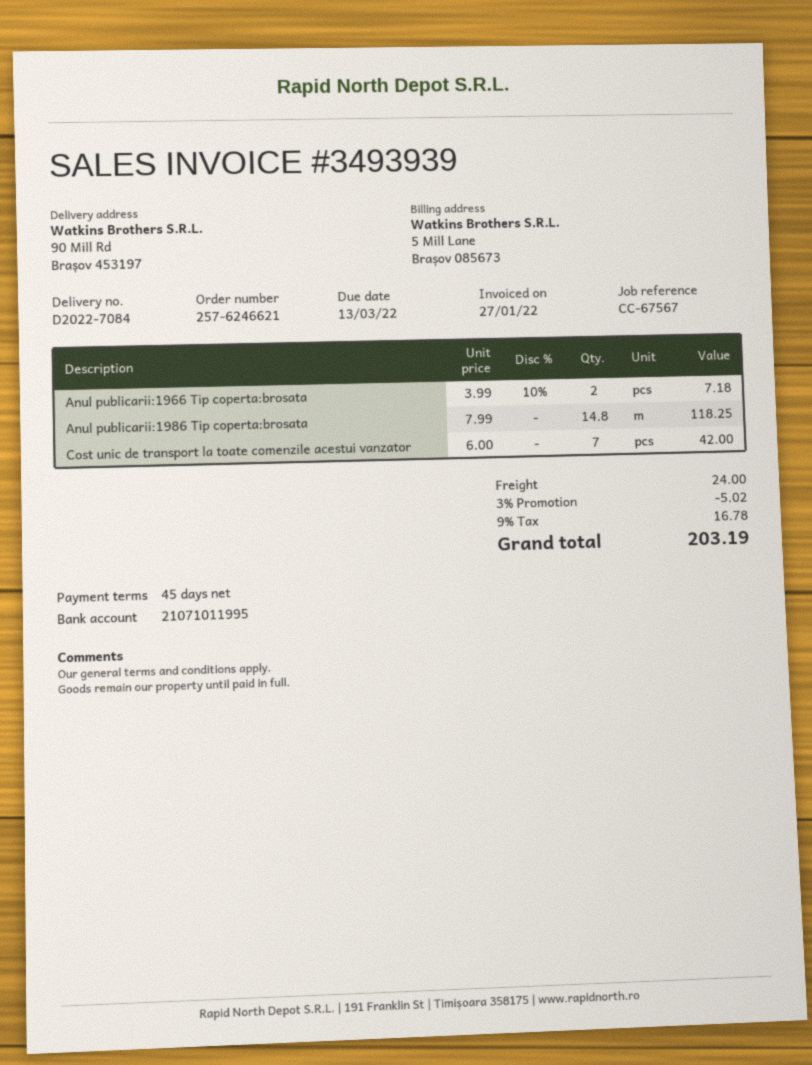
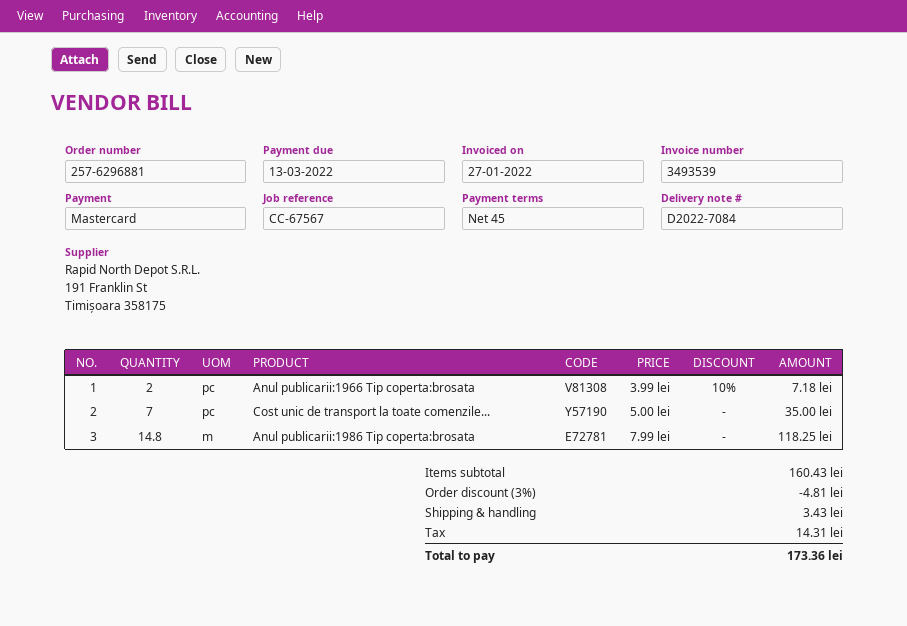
order number: 257-6246621 -> 257-6296881
invoice number: 3493939 -> 3493539
Cost unic de transport la toate comenzile acestui vanzator: 7 x 6.00 = 42.00 -> 7 x 5.00 = 35.00
discount: 3% = 5.02 -> 3% = 4.81
shipping: 24.00 -> 3.43
tax: 16.78 -> 14.31
total: 203.19 -> 173.36

